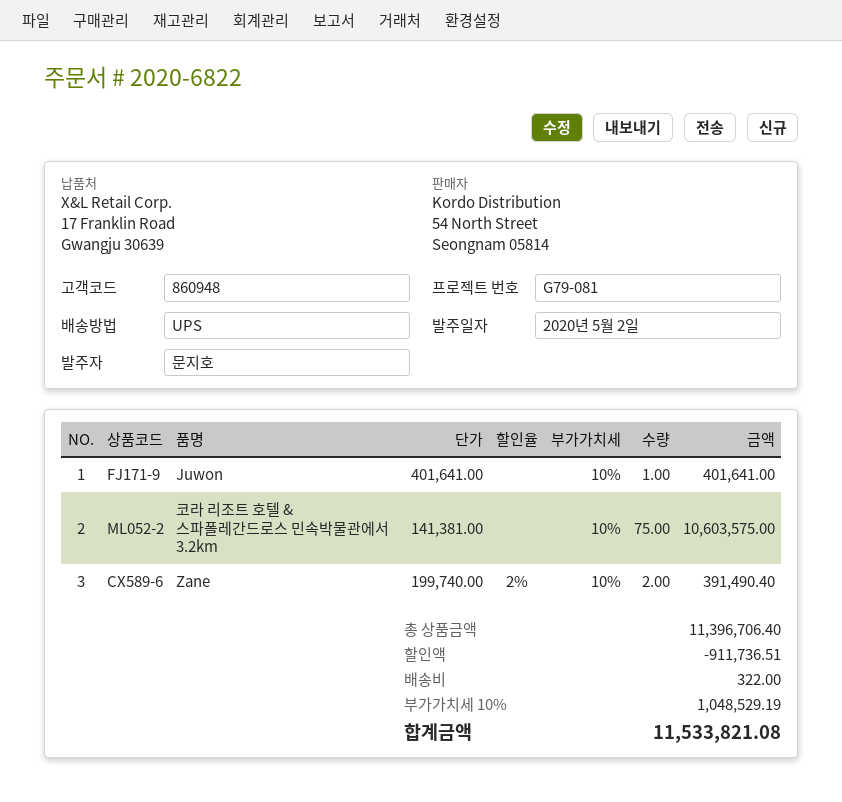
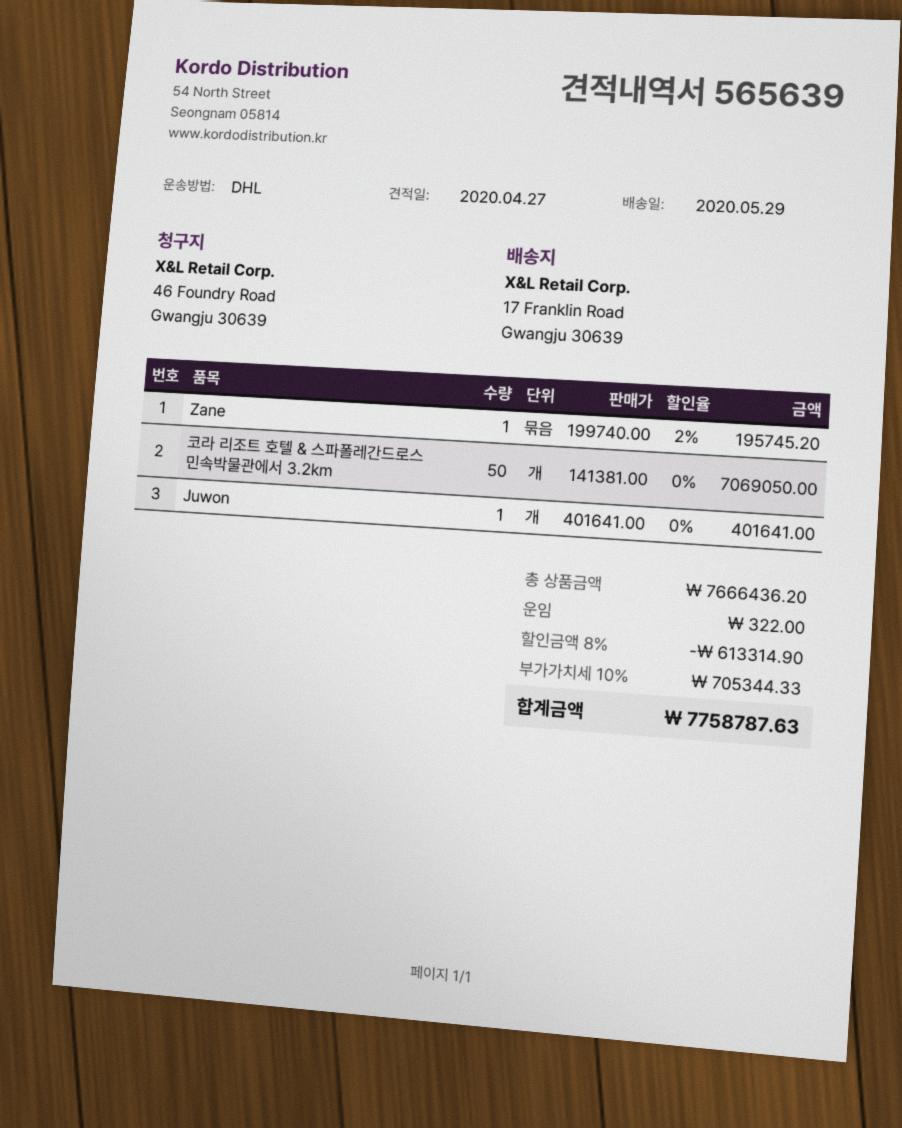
shipping method: UPS -> DHL
코라 리조트 호텔 & 스파폴레간드로스 민속박물관에서 3.2km: 75 x 141381.00 = 10603575.00 -> 50 x 141381.00 = 7069050.00
Zane: 2 x 199740.00 - 2% = 391490.40 -> 1 x 199740.00 - 2% = 195745.20
subtotal: 11396706.40 -> 7666436.20
discount: 911736.51 -> 613314.90
tax: 10% = 1048529.19 -> 10% = 705344.33
total: 11533821.08 -> 7758787.63

